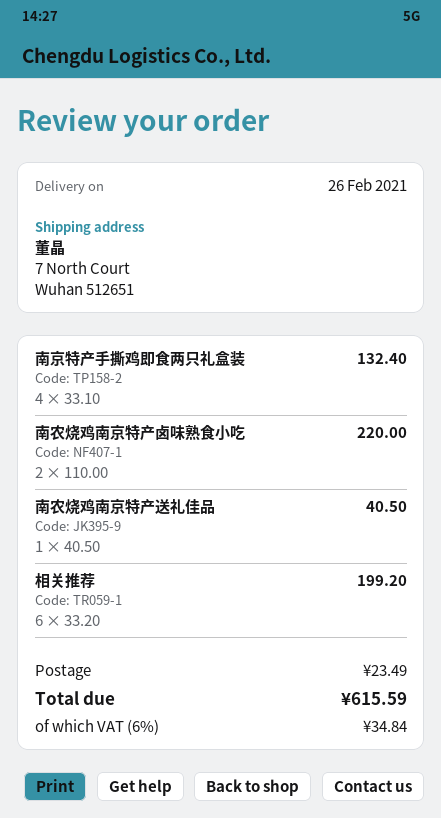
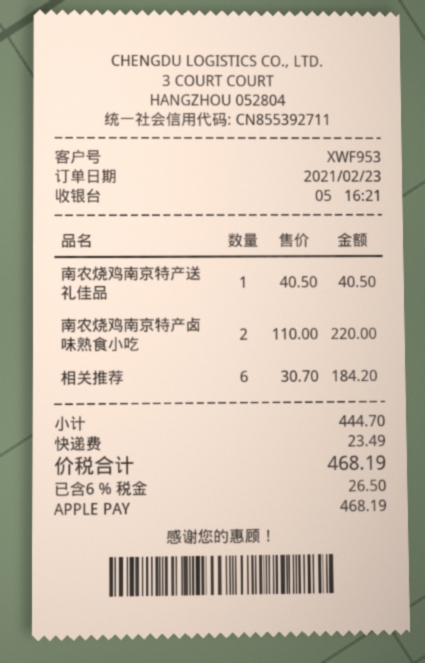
南京特产手撕鸡即食两只礼盒装: 4 x 33.10 = 132.40 -> none
相关推荐: 6 x 33.20 = 199.20 -> 6 x 30.70 = 184.20
tax: 6% = 34.84 -> 6% = 26.50
total: 615.59 -> 468.19

